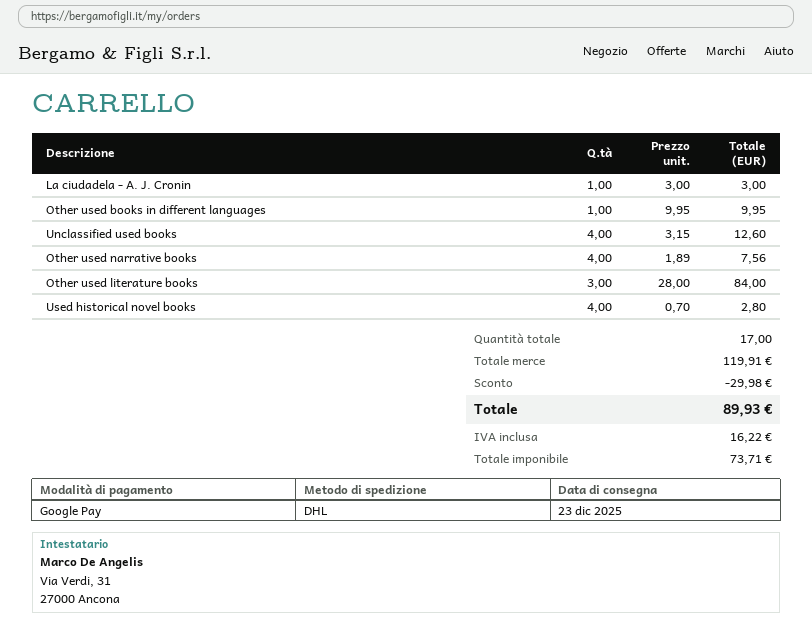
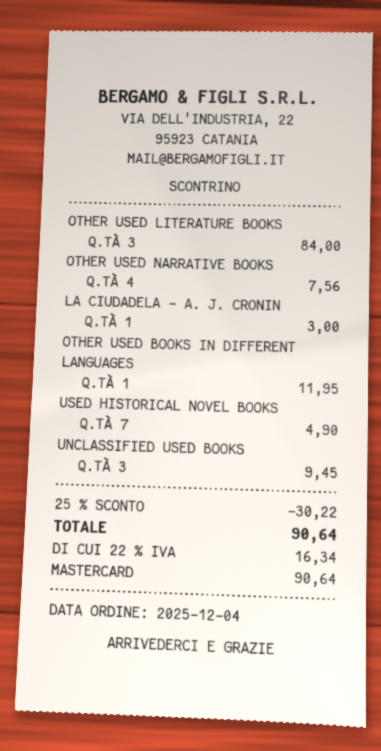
payment method: Google Pay -> Mastercard
Other used books in different languages: 1 for 9.95 -> 1 for 11.95
Unclassified used books: 4 for 12.60 -> 3 for 9.45
Used historical novel books: 4 for 2.80 -> 7 for 4.90
discount: 29.98 -> 30.22
tax: 16.22 -> 16.34
total: 89.93 -> 90.64

